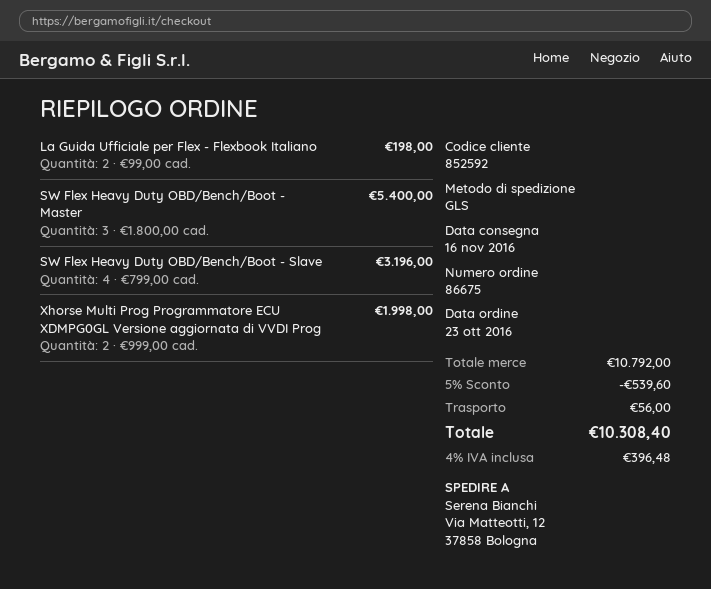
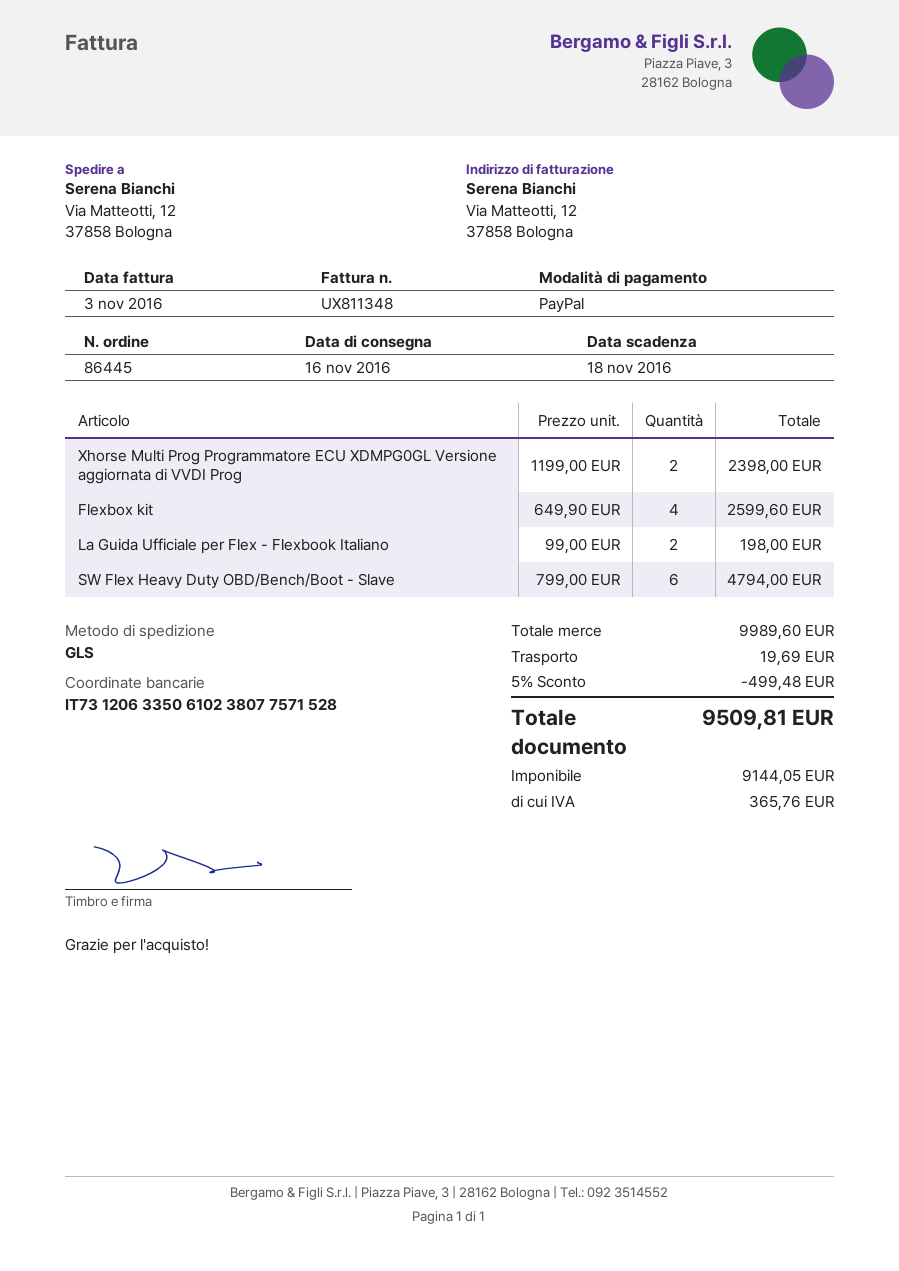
order number: 86675 -> 86445
SW Flex Heavy Duty OBD/Bench/Boot - Master: 3 x 1800.00 = 5400.00 -> none
SW Flex Heavy Duty OBD/Bench/Boot - Slave: 4 x 799.00 = 3196.00 -> 6 x 799.00 = 4794.00
Xhorse Multi Prog Programmatore ECU XDMPG0GL Versione aggiornata di VVDI Prog: 2 x 999.00 = 1998.00 -> 2 x 1199.00 = 2398.00
Flexbox kit: none -> 4 x 649.90 = 2599.60
subtotal: 10792.00 -> 9989.60
discount: 5% = 539.60 -> 5% = 499.48
shipping: 56.00 -> 19.69
tax: 396.48 -> 365.76
total: 10308.40 -> 9509.81

